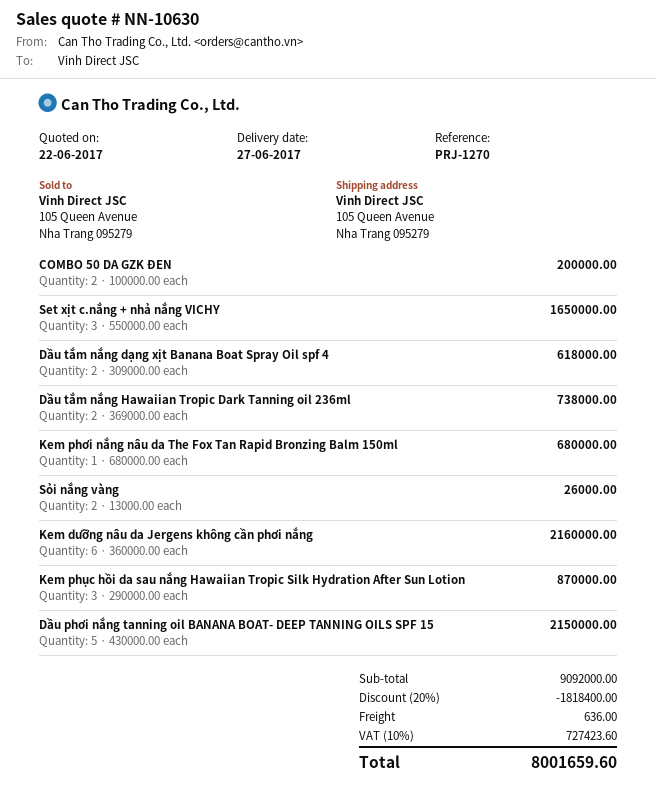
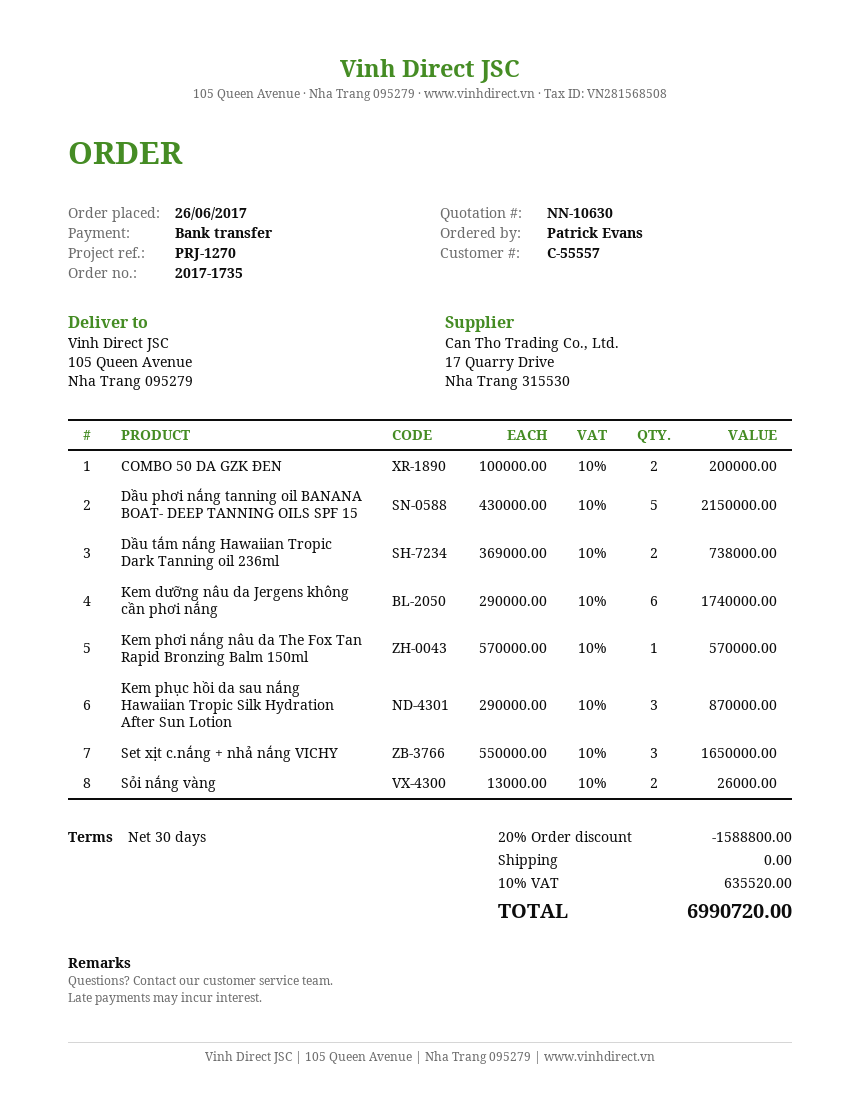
Dầu tắm nắng dạng xịt Banana Boat Spray Oil spf 4: 2 x 309000.00 = 618000.00 -> none
Kem phơi nắng nâu da The Fox Tan Rapid Bronzing Balm 150ml: 1 x 680000.00 = 680000.00 -> 1 x 570000.00 = 570000.00
Kem dưỡng nâu da Jergens không cần phơi nắng: 6 x 360000.00 = 2160000.00 -> 6 x 290000.00 = 1740000.00
discount: 20% = 1818400.00 -> 20% = 1588800.00
shipping: 636.00 -> 0.00
tax: 10% = 727423.60 -> 10% = 635520.00
total: 8001659.60 -> 6990720.00

